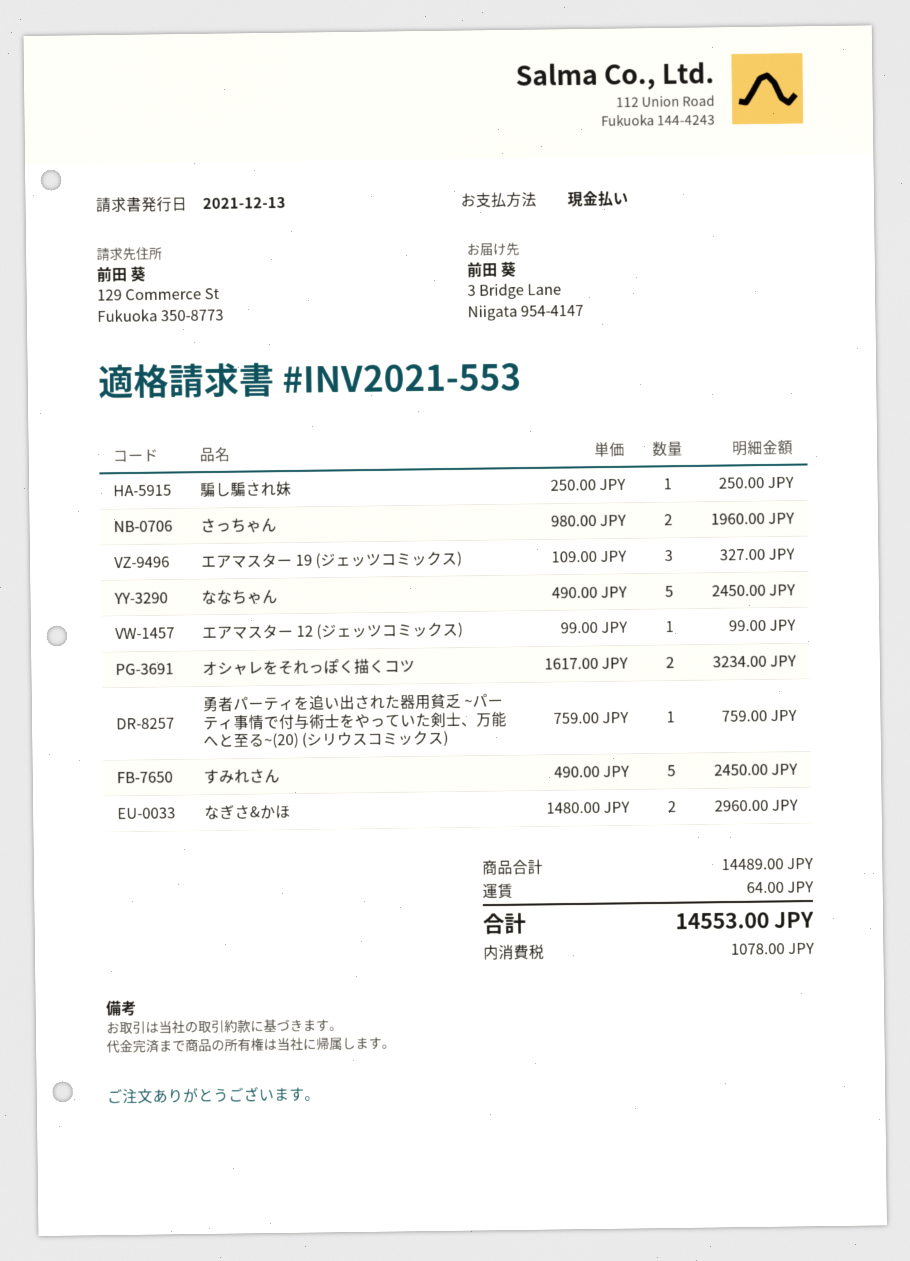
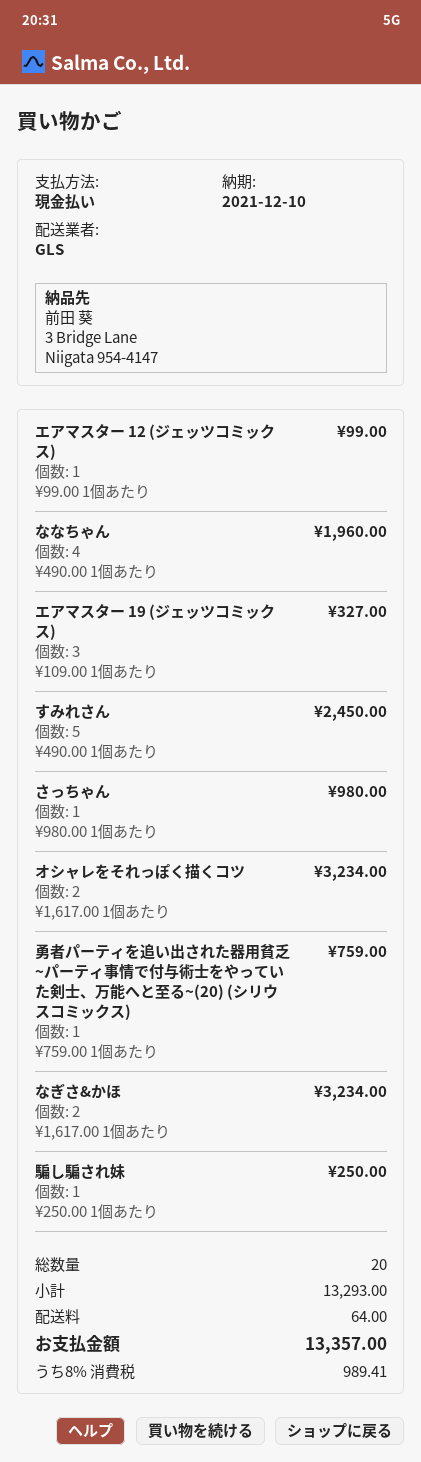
さっちゃん: 2 x 980.00 = 1960.00 -> 1 x 980.00 = 980.00
ななちゃん: 5 x 490.00 = 2450.00 -> 4 x 490.00 = 1960.00
なぎさ&かほ: 2 x 1480.00 = 2960.00 -> 2 x 1617.00 = 3234.00
subtotal: 14489.00 -> 13293.00
tax: 1078.00 -> 989.41
total: 14553.00 -> 13357.00

